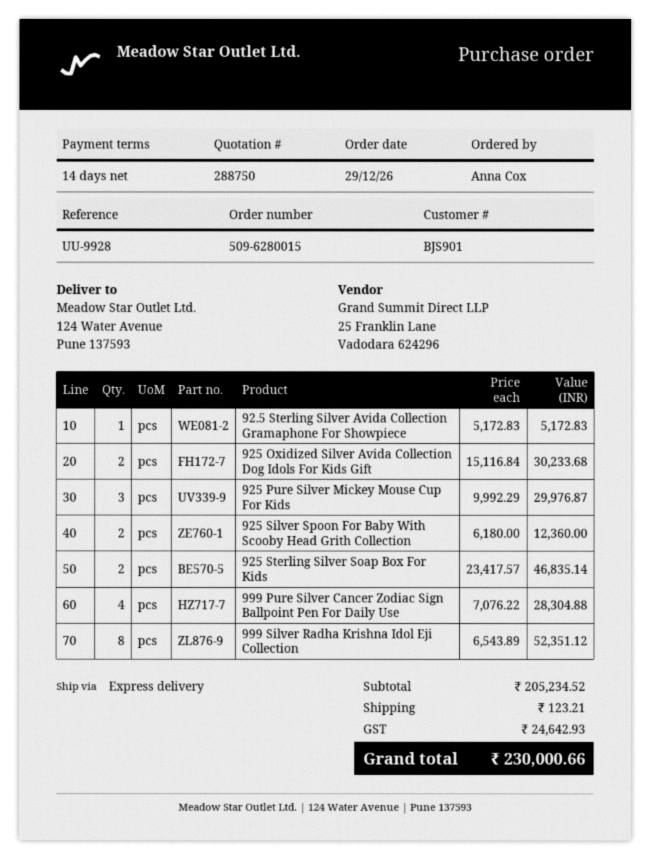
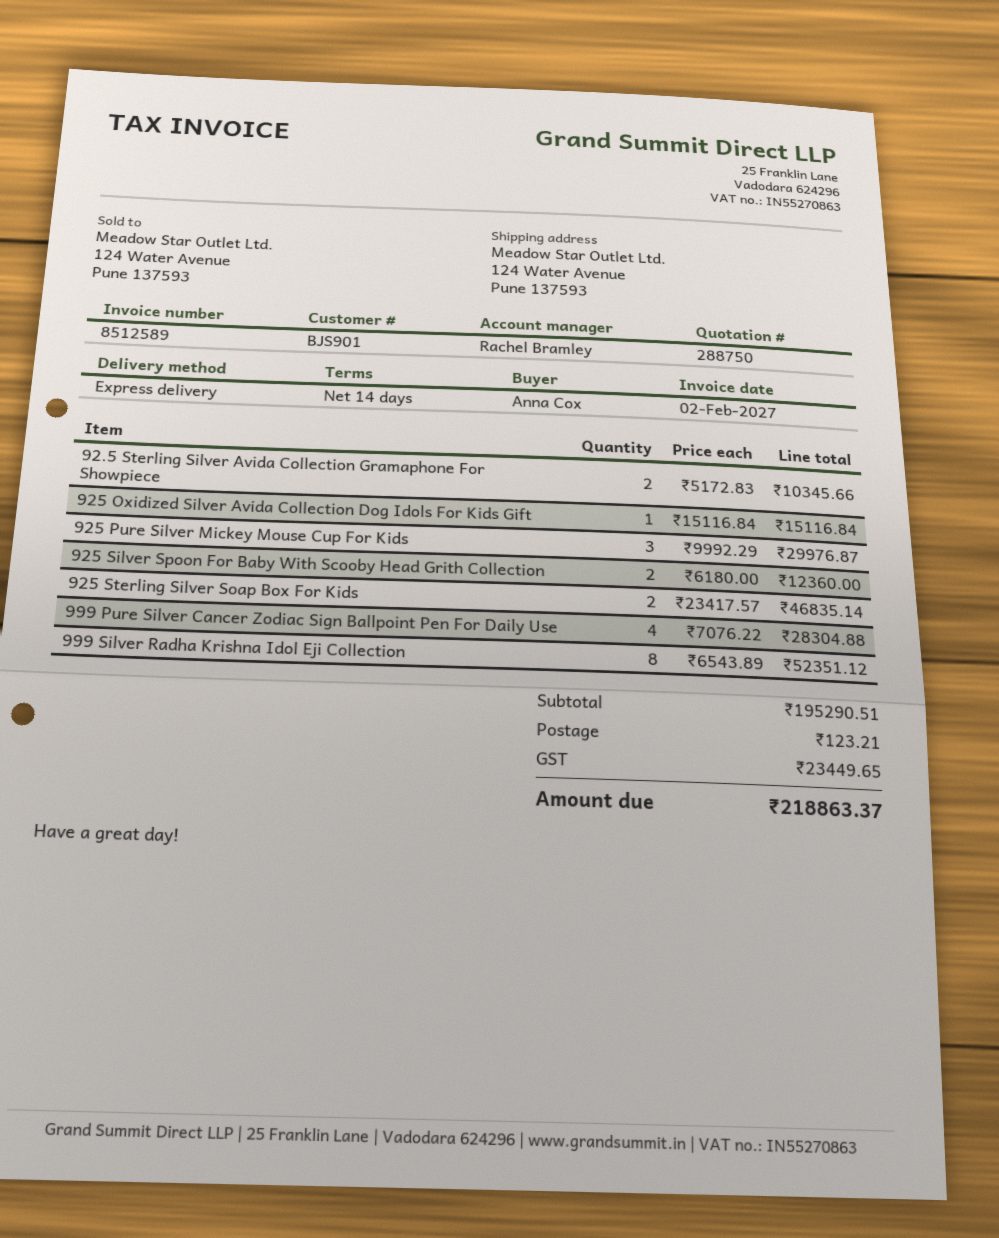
92.5 Sterling Silver Avida Collection Gramaphone For Showpiece: 1 x 5172.83 = 5172.83 -> 2 x 5172.83 = 10345.66
925 Oxidized Silver Avida Collection Dog Idols For Kids Gift: 2 x 15116.84 = 30233.68 -> 1 x 15116.84 = 15116.84
subtotal: 205234.52 -> 195290.51
tax: 24642.93 -> 23449.65
total: 230000.66 -> 218863.37

